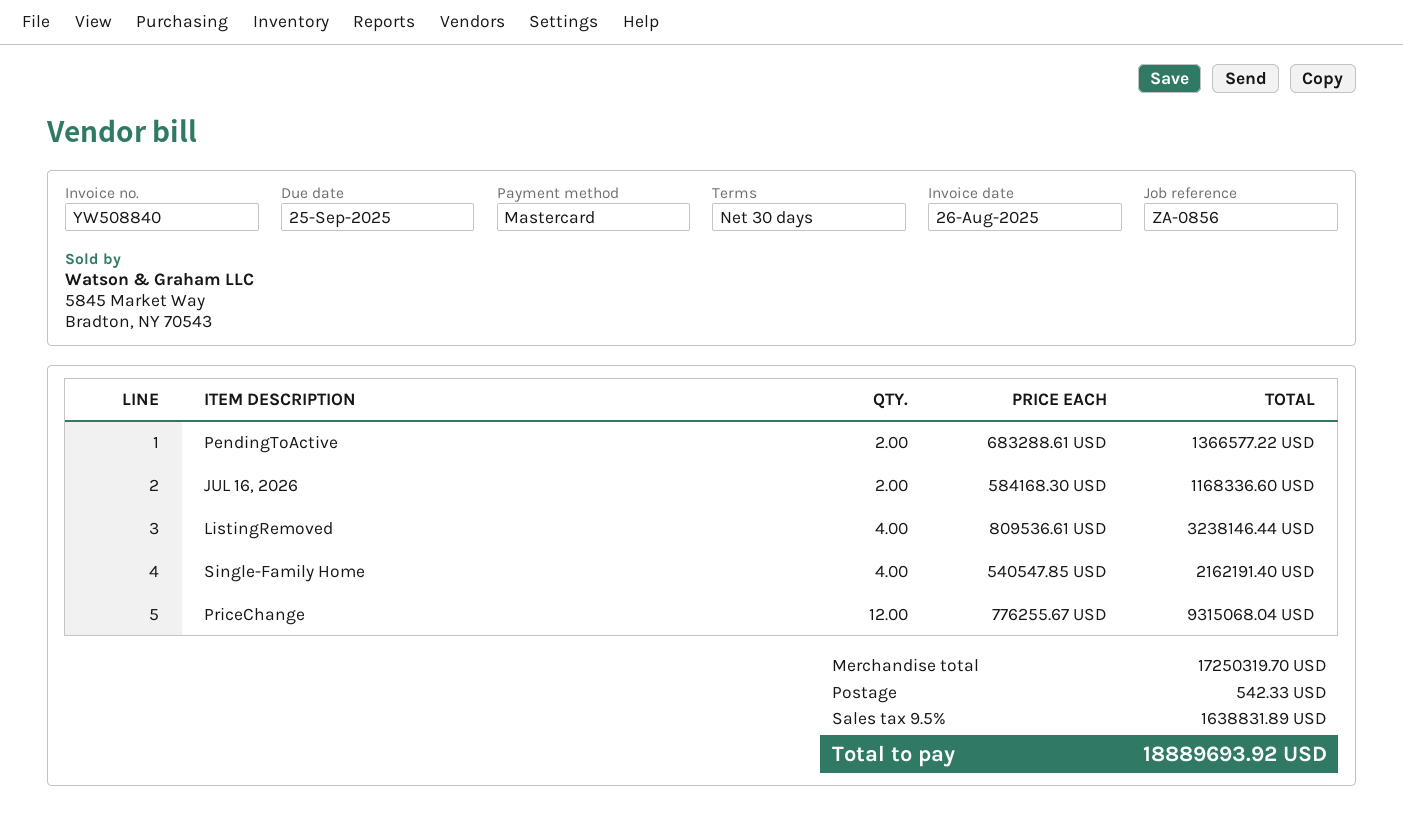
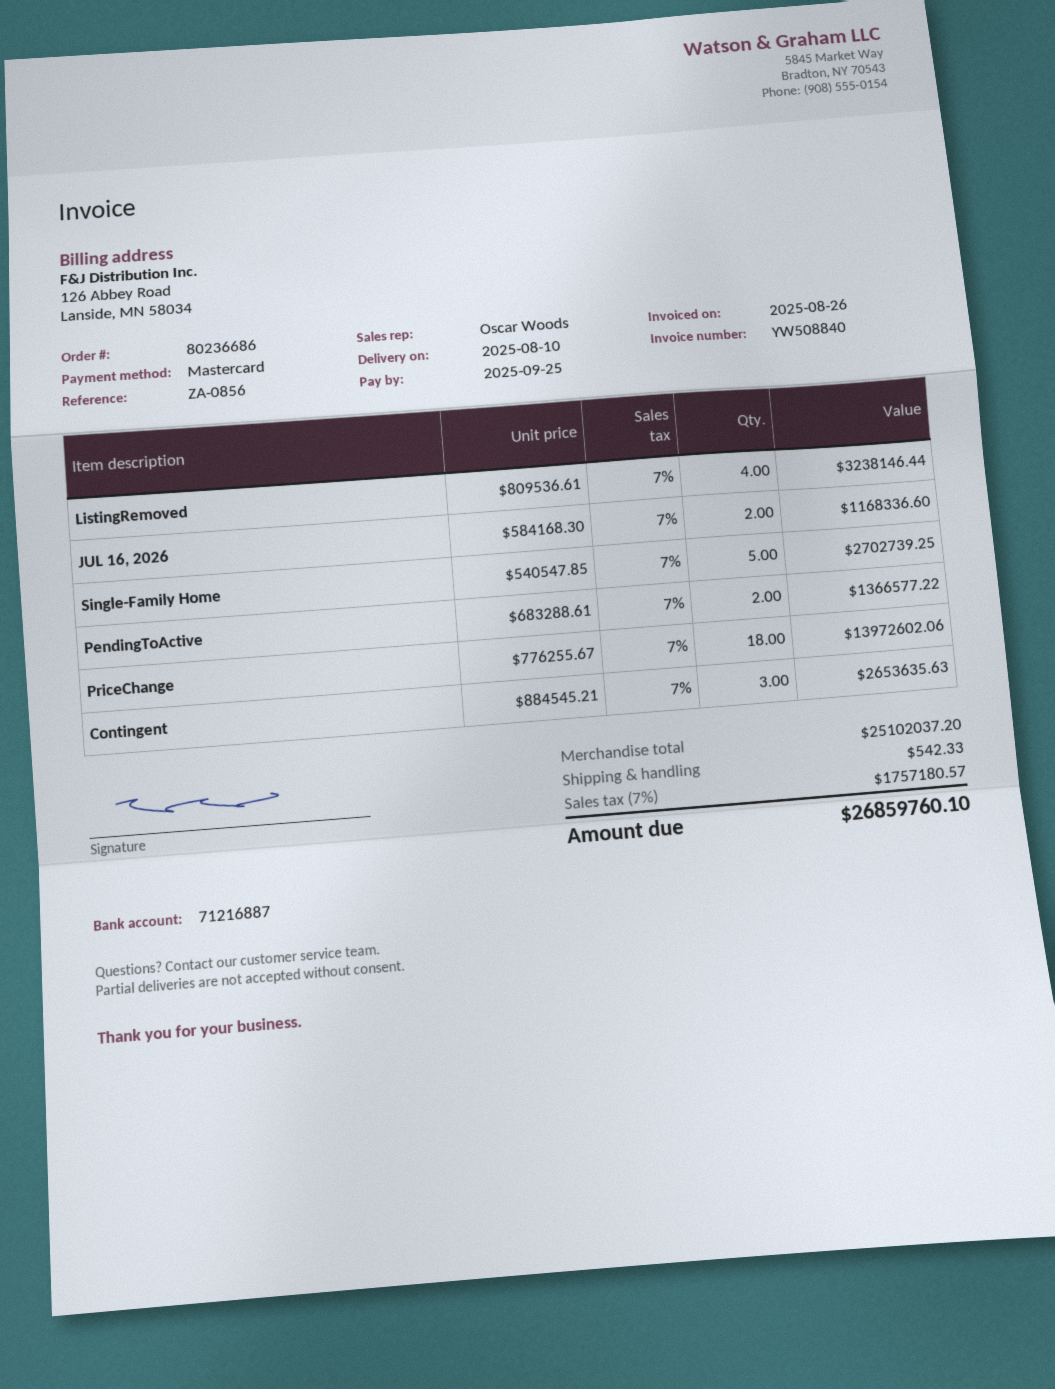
Single-Family Home: 4 x 540547.85 = 2162191.40 -> 5 x 540547.85 = 2702739.25
PriceChange: 12 x 776255.67 = 9315068.04 -> 18 x 776255.67 = 13972602.06
Contingent: none -> 3 x 884545.21 = 2653635.63
subtotal: 17250319.70 -> 25102037.20
tax: 9.5% = 1638831.89 -> 7% = 1757180.57
total: 18889693.92 -> 26859760.10

